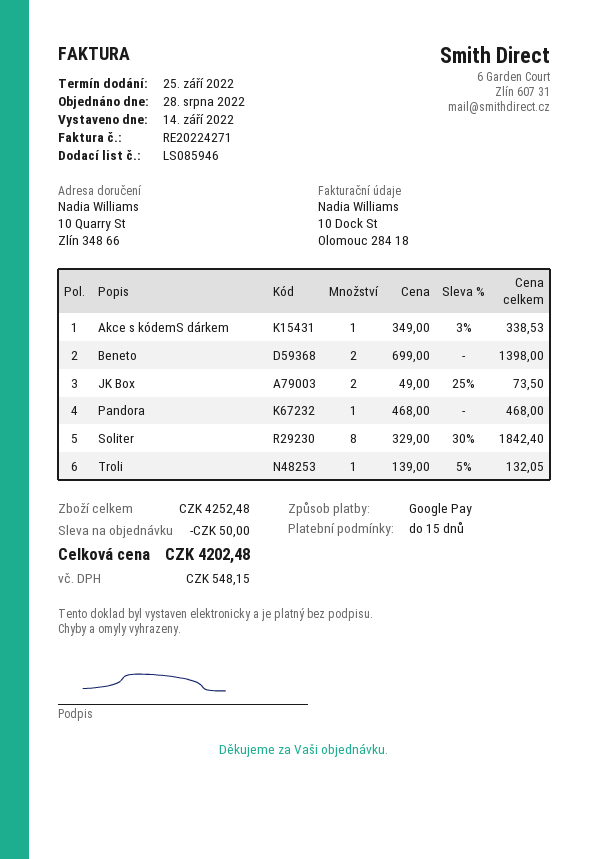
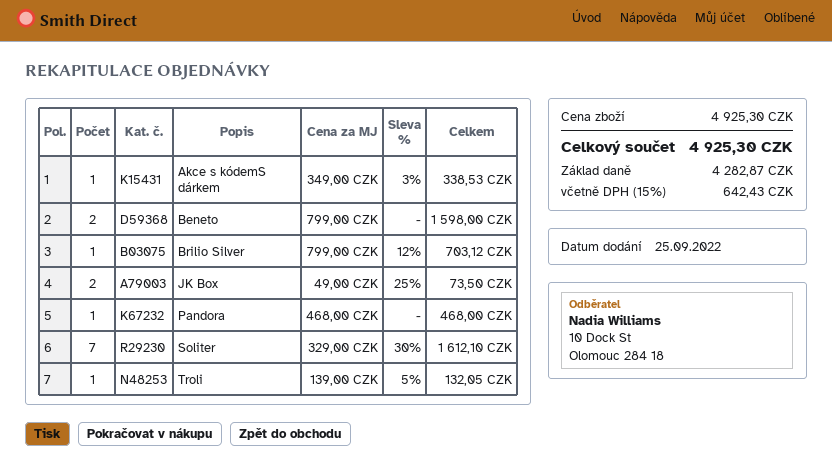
Beneto: 2 x 699.00 = 1398.00 -> 2 x 799.00 = 1598.00
Soliter: 8 x 329.00 - 30% = 1842.40 -> 7 x 329.00 - 30% = 1612.10
Brilio Silver: none -> 1 x 799.00 - 12% = 703.12
subtotal: 4252.48 -> 4925.30
discount: 50.00 -> none
tax: 548.15 -> 642.43
total: 4202.48 -> 4925.30

